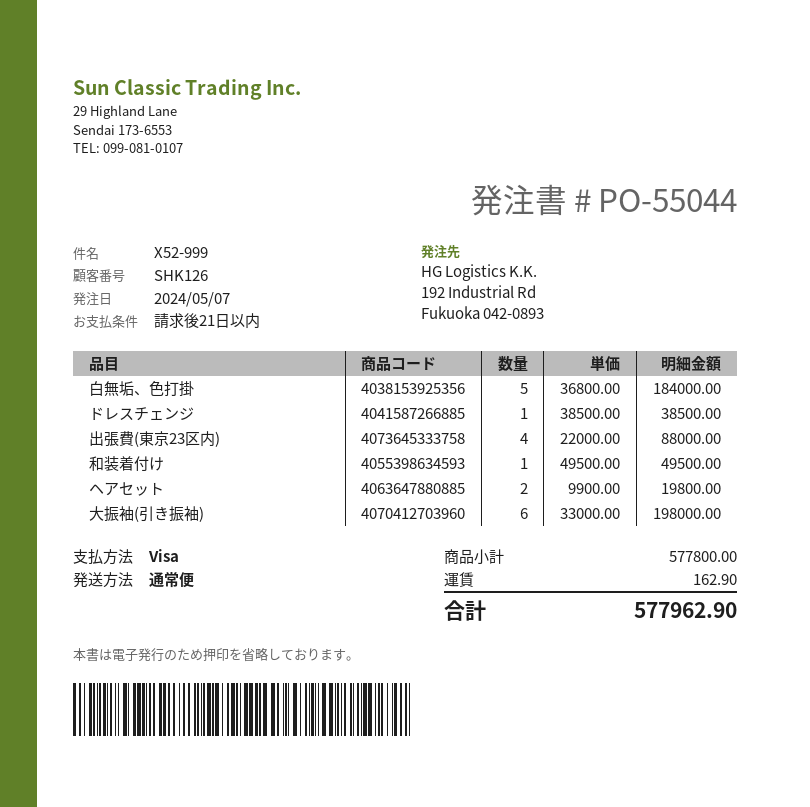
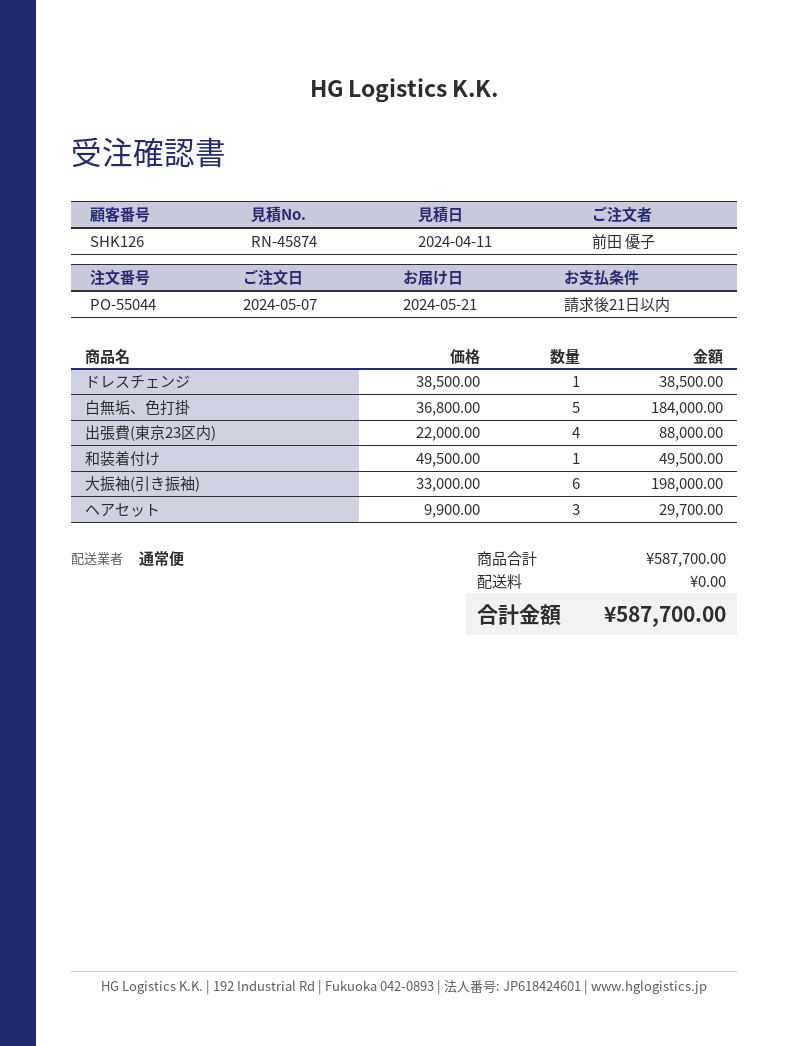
ヘアセット: 2 x 9900.00 = 19800.00 -> 3 x 9900.00 = 29700.00
subtotal: 577800.00 -> 587700.00
shipping: 162.90 -> 0.00
total: 577962.90 -> 587700.00

